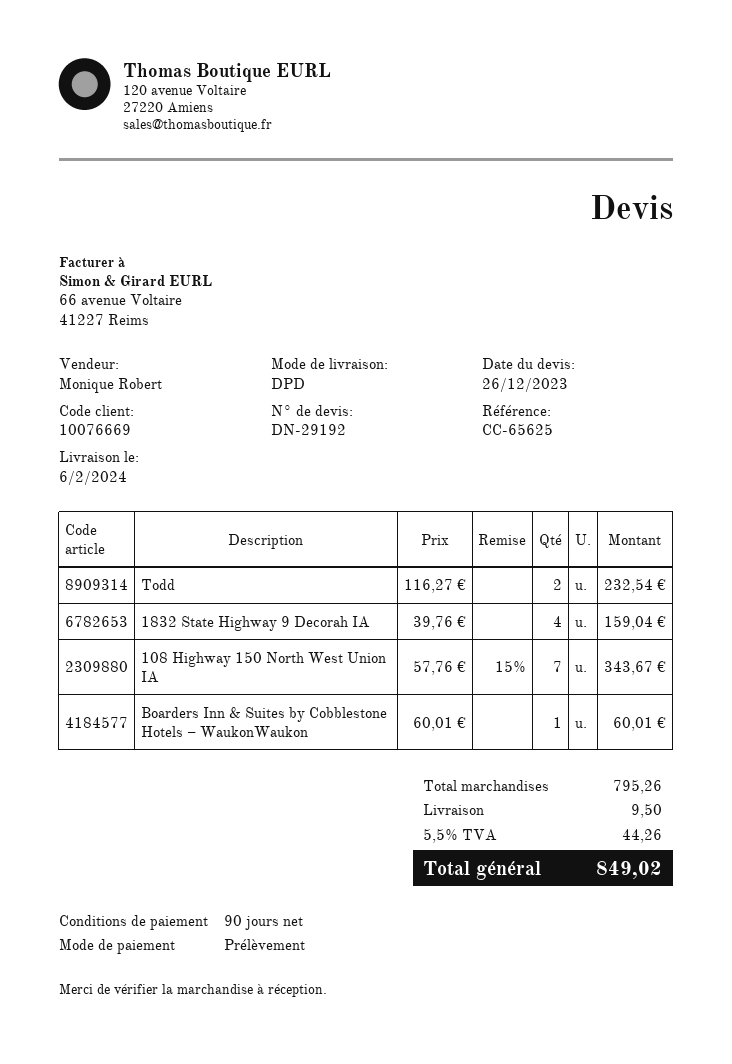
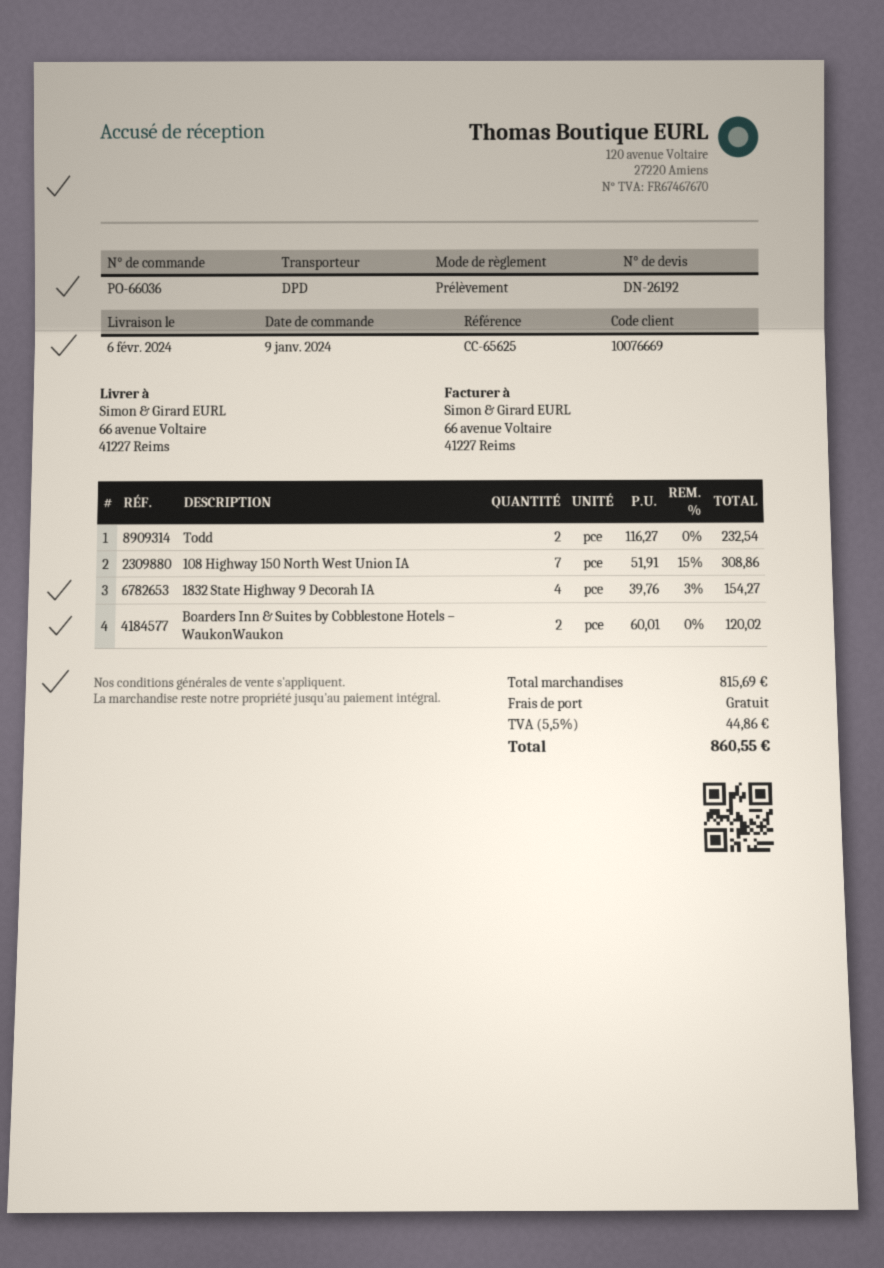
quote number: DN-29192 -> DN-26192
1832 State Highway 9 Decorah IA: 4 x 39.76 = 159.04 -> 4 x 39.76 - 3% = 154.27
108 Highway 150 North West Union IA: 7 x 57.76 - 15% = 343.67 -> 7 x 51.91 - 15% = 308.86
Boarders Inn & Suites by Cobblestone Hotels – WaukonWaukon: 1 x 60.01 = 60.01 -> 2 x 60.01 = 120.02
subtotal: 795.26 -> 815.69
shipping: 9.50 -> 0.00
tax: 5.5% = 44.26 -> 5.5% = 44.86
total: 849.02 -> 860.55

